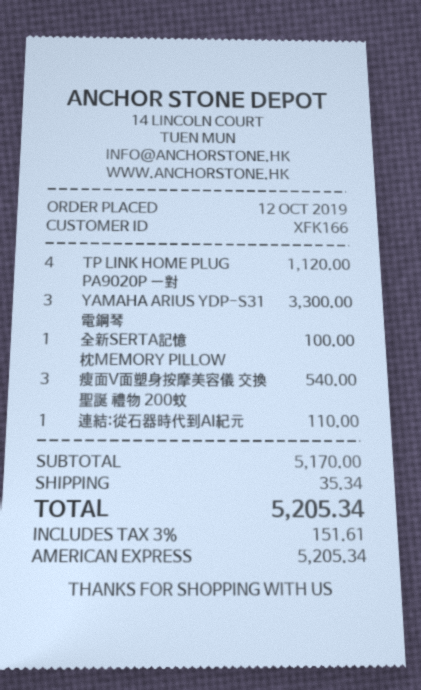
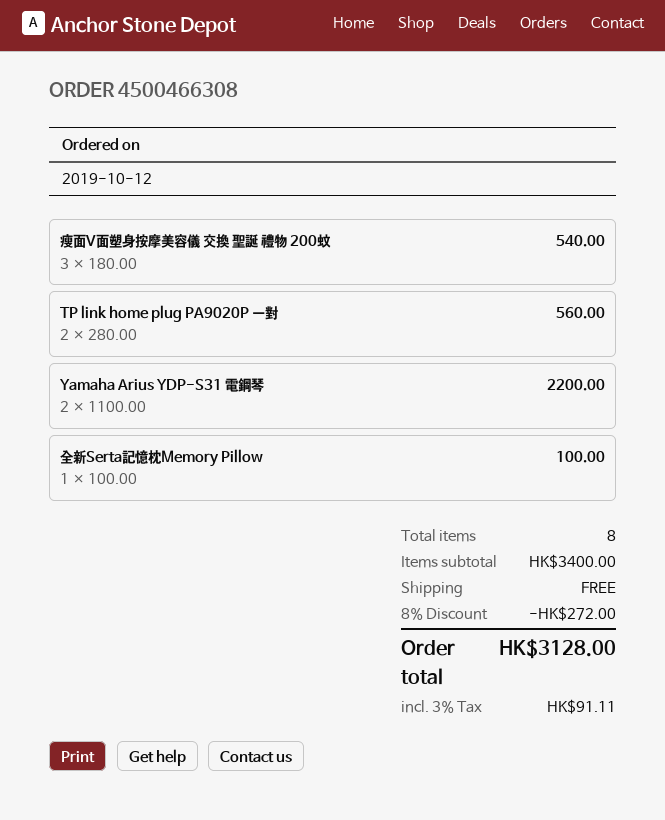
TP LINK HOME PLUG PA9020P 一對: 4 for 1120.00 -> 2 for 560.00
YAMAHA ARIUS YDP-S31 電鋼琴: 3 for 3300.00 -> 2 for 2200.00
連結:從石器時代到AI紀元: 1 for 110.00 -> none
subtotal: 5170.00 -> 3400.00
discount: none -> 8% = 272.00
shipping: 35.34 -> 0.00
tax: 3% = 151.61 -> 3% = 91.11
total: 5205.34 -> 3128.00

